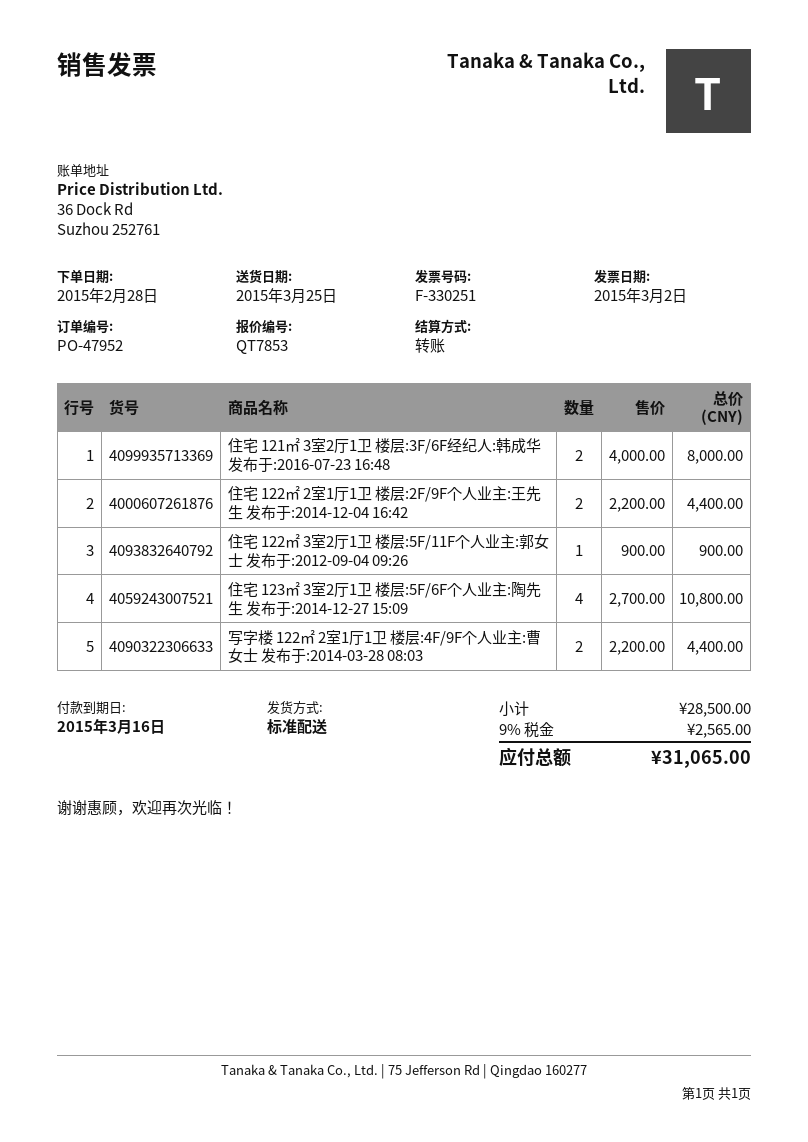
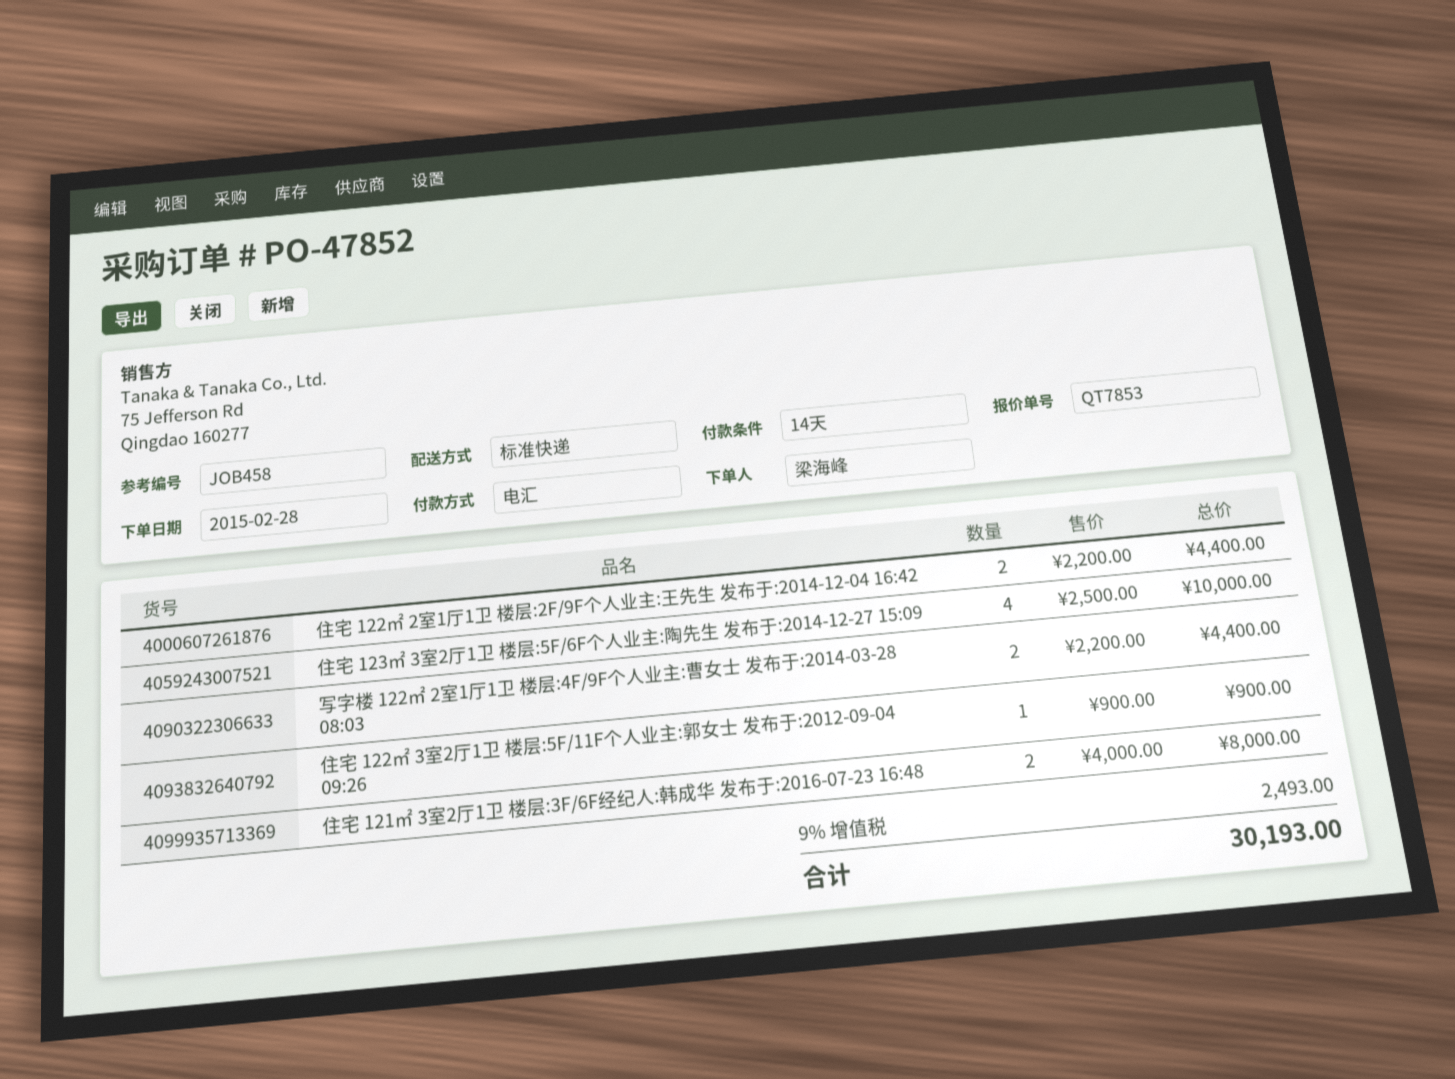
order number: PO-47952 -> PO-47852
住宅 123㎡ 3室2厅1卫 楼层:5F/6F个人业主:陶先生 发布于:2014-12-27 15:09: 4 x 2700.00 = 10800.00 -> 4 x 2500.00 = 10000.00
tax: 9% = 2565.00 -> 9% = 2493.00
total: 31065.00 -> 30193.00

